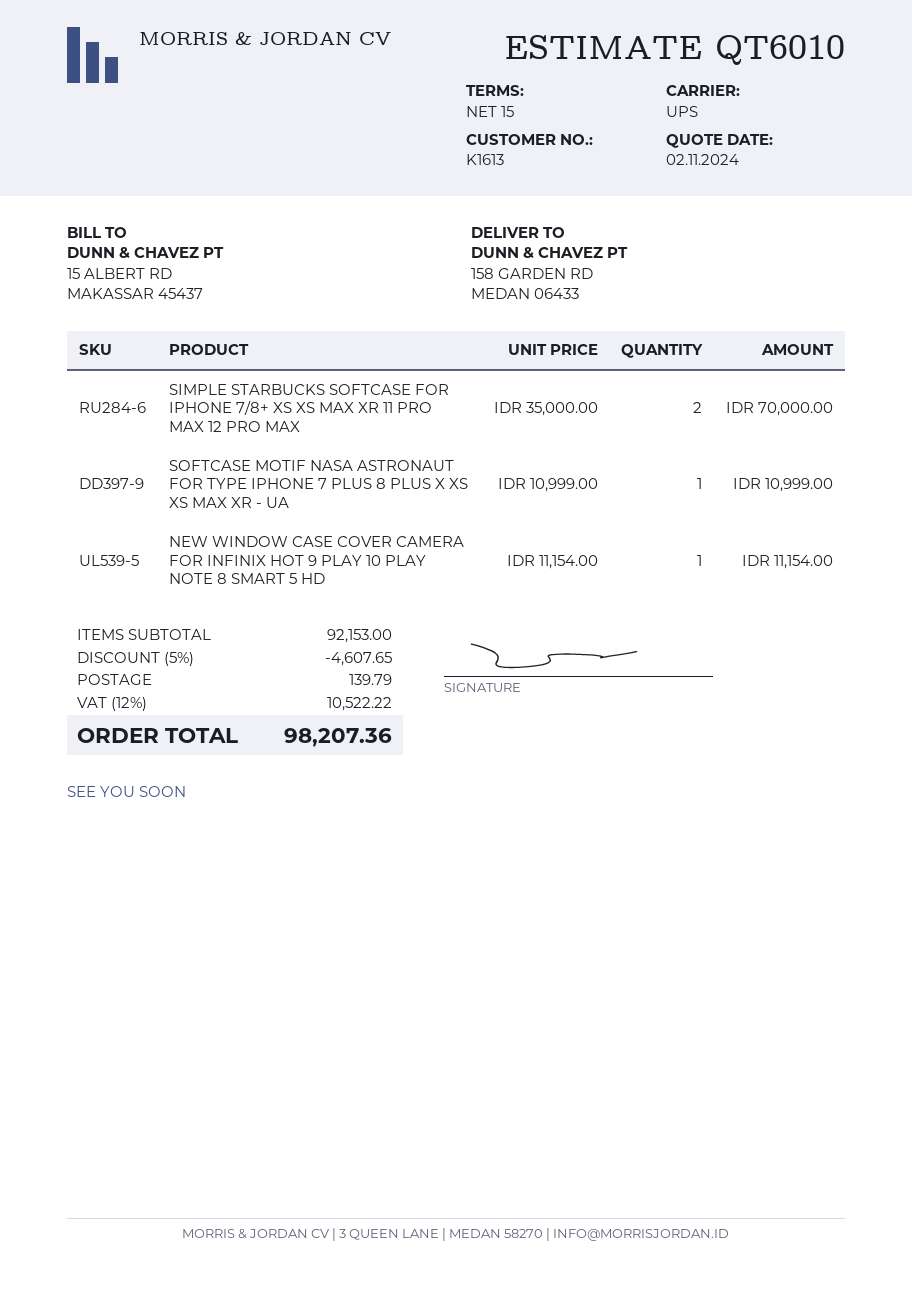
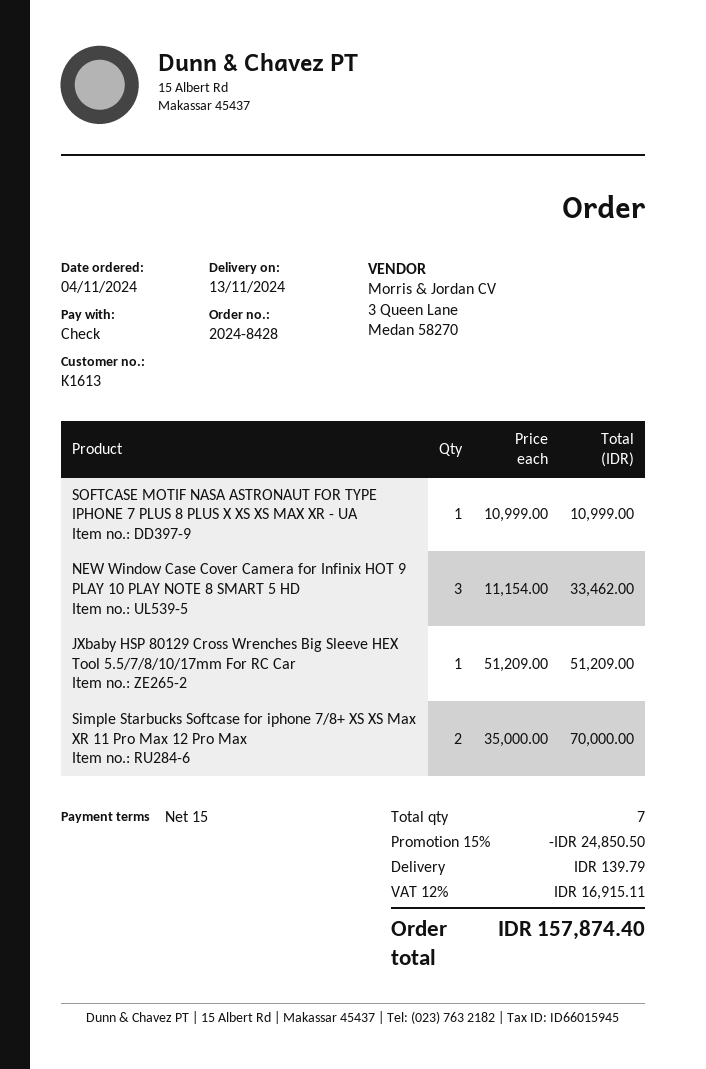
NEW WINDOW CASE COVER CAMERA FOR INFINIX HOT 9 PLAY 10 PLAY NOTE 8 SMART 5 HD: 1 x 11154.00 = 11154.00 -> 3 x 11154.00 = 33462.00
JXbaby HSP 80129 Cross Wrenches Big Sleeve HEX Tool 5.5/7/8/10/17mm For RC Car: none -> 1 x 51209.00 = 51209.00
discount: 5% = 4607.65 -> 15% = 24850.50
tax: 12% = 10522.22 -> 12% = 16915.11
total: 98207.36 -> 157874.40

